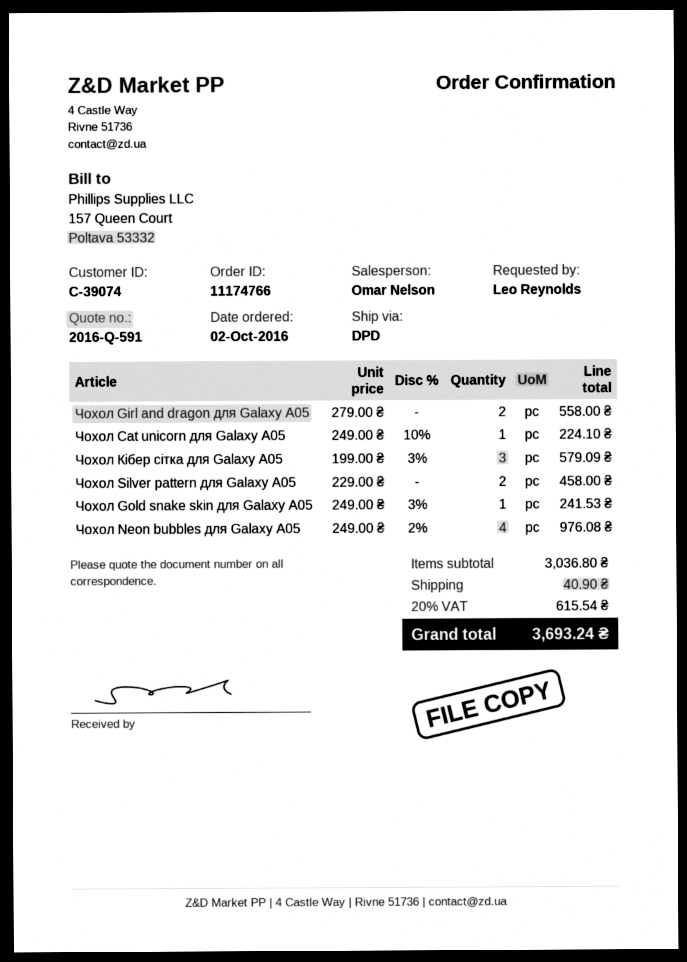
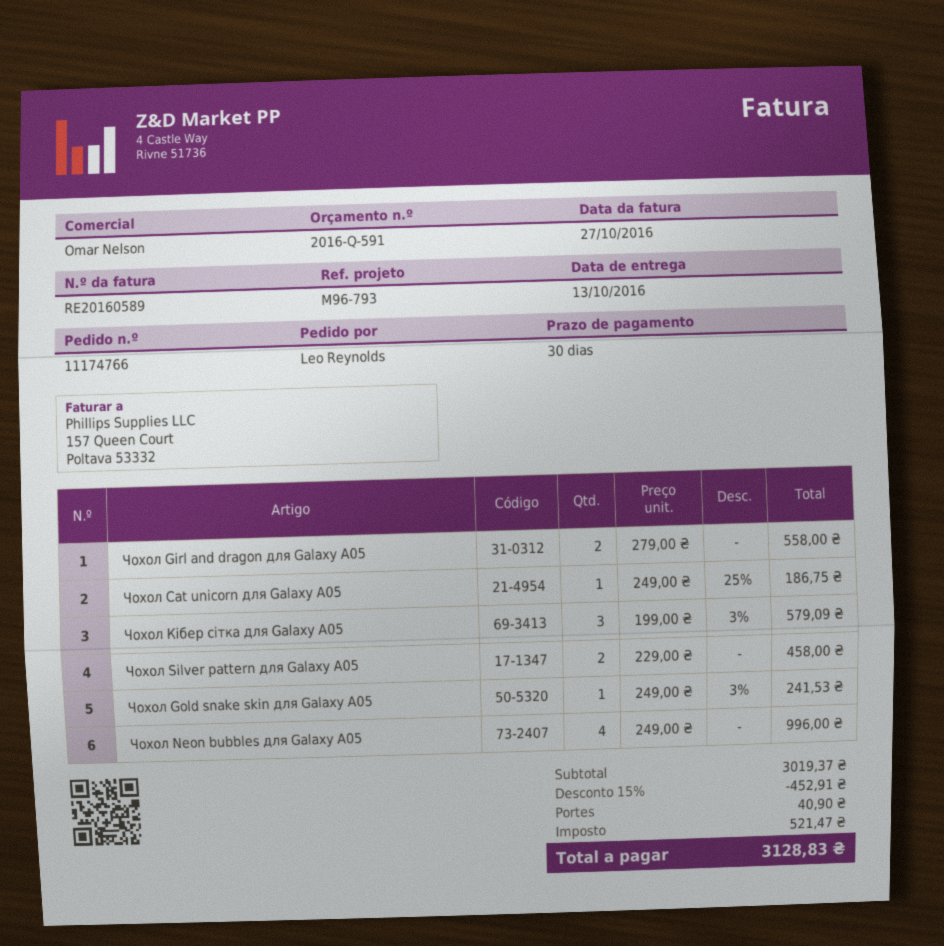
Чохол Cat unicorn для Galaxy A05: 1 x 249.00 - 10% = 224.10 -> 1 x 249.00 - 25% = 186.75
Чохол Neon bubbles для Galaxy A05: 4 x 249.00 - 2% = 976.08 -> 4 x 249.00 = 996.00
subtotal: 3036.80 -> 3019.37
discount: none -> 15% = 452.91
tax: 615.54 -> 521.47
total: 3693.24 -> 3128.83

